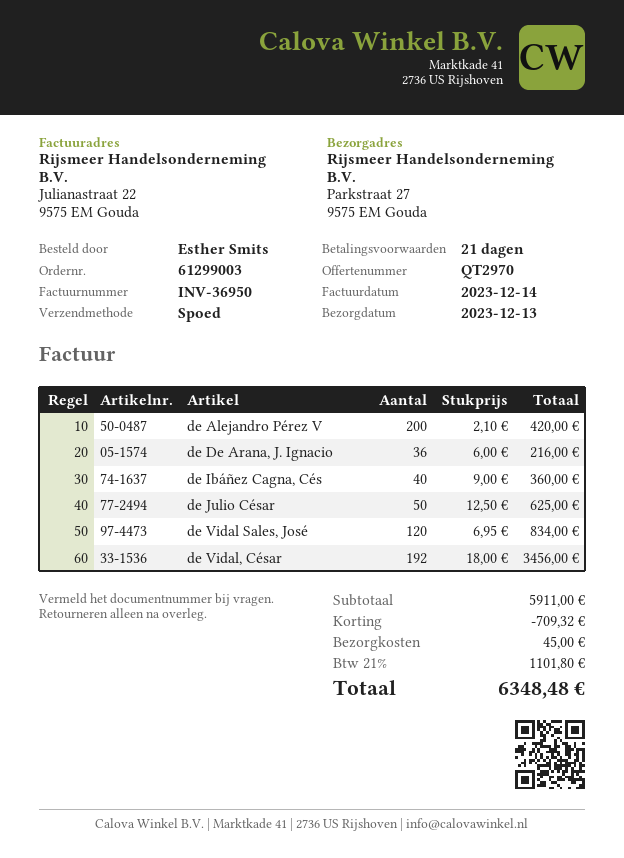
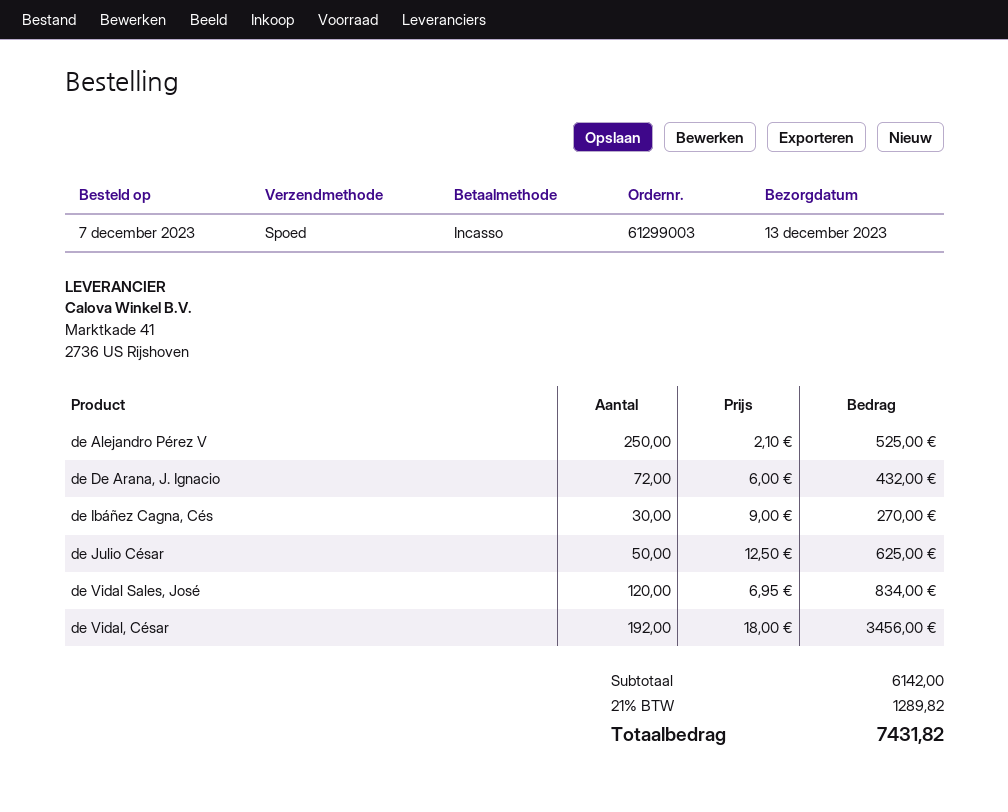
de Alejandro Pérez V: 200 x 2.10 = 420.00 -> 250 x 2.10 = 525.00
de De Arana, J. Ignacio: 36 x 6.00 = 216.00 -> 72 x 6.00 = 432.00
de Ibáñez Cagna, Cés: 40 x 9.00 = 360.00 -> 30 x 9.00 = 270.00
subtotal: 5911.00 -> 6142.00
discount: 709.32 -> none
shipping: 45.00 -> none
tax: 21% = 1101.80 -> 21% = 1289.82
total: 6348.48 -> 7431.82

